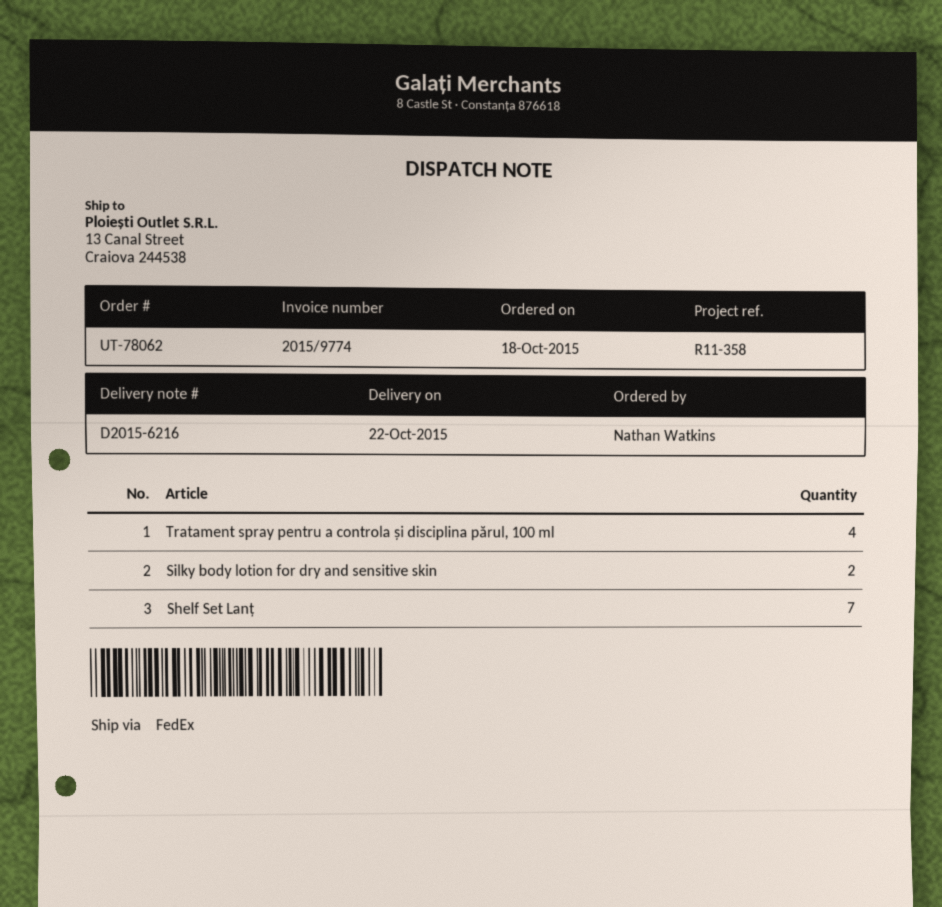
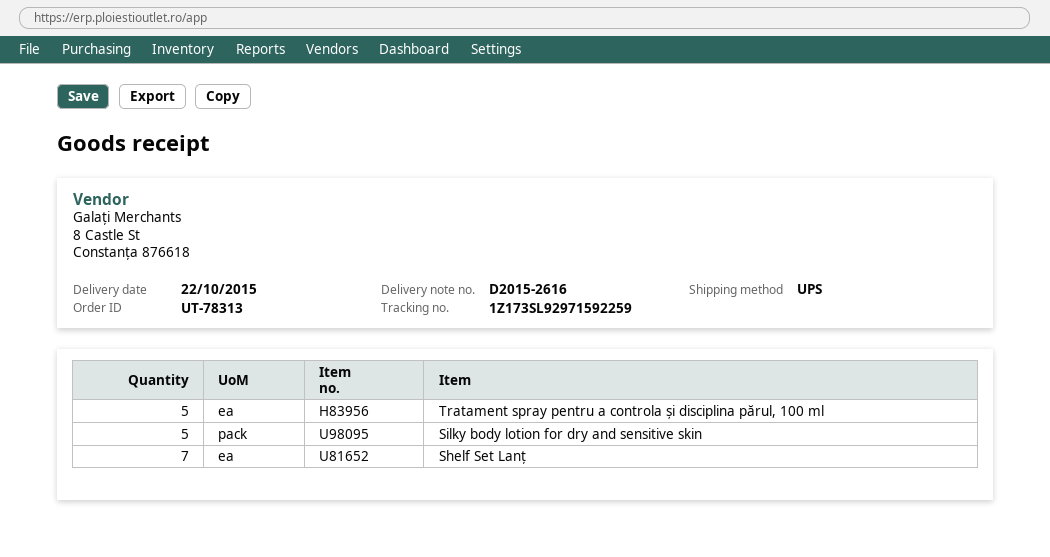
order number: UT-78062 -> UT-78313
delivery note number: D2015-6216 -> D2015-2616
shipping method: FedEx -> UPS
Tratament spray pentru a controla și disciplina părul, 100 ml: 4 -> 5
Silky body lotion for dry and sensitive skin: 2 -> 5

